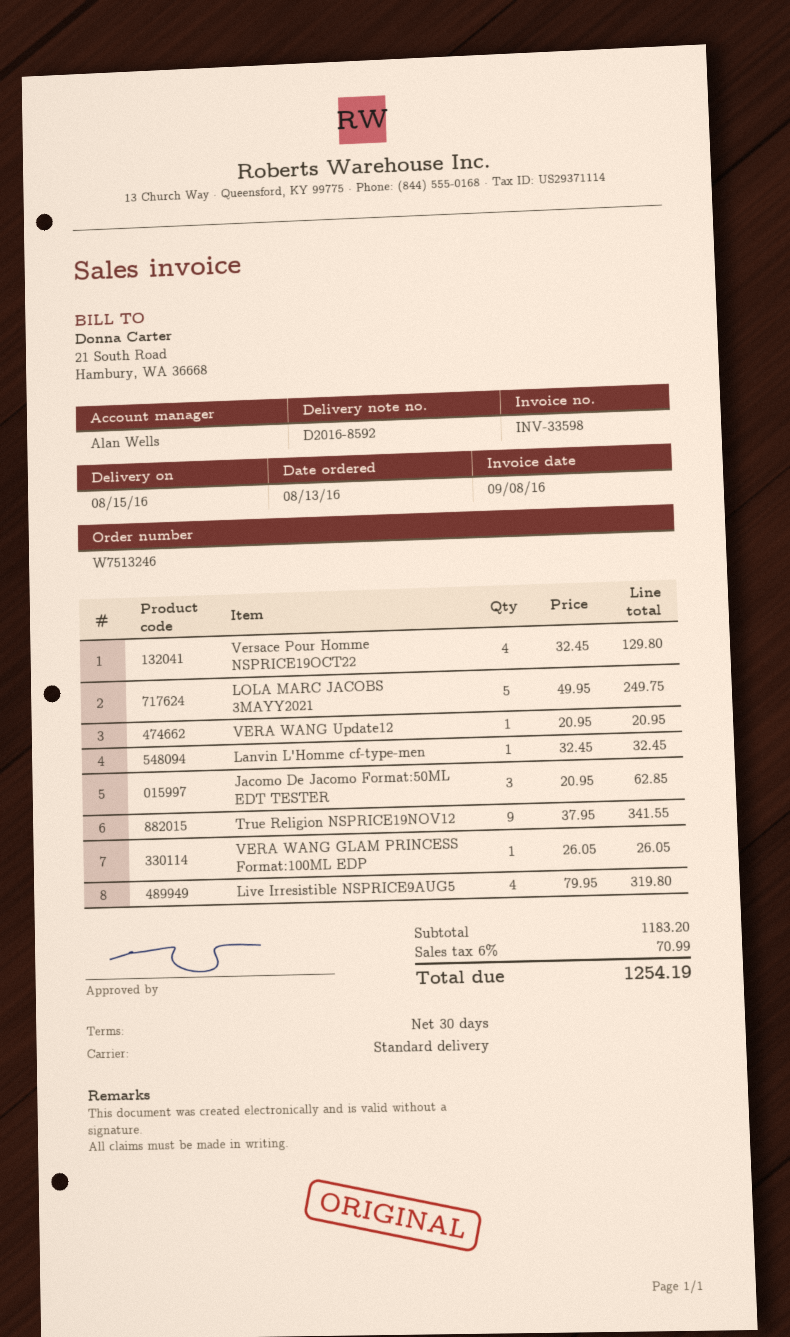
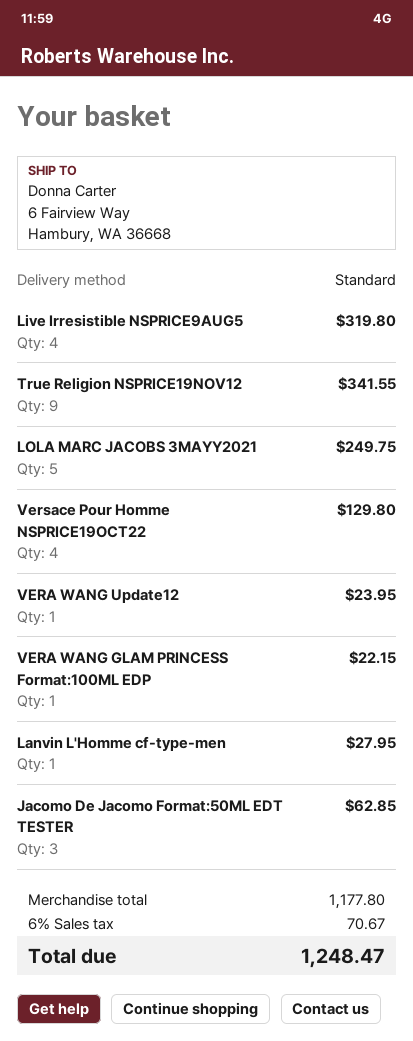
VERA WANG Update12: 1 for 20.95 -> 1 for 23.95
Lanvin L'Homme cf-type-men: 1 for 32.45 -> 1 for 27.95
VERA WANG GLAM PRINCESS Format:100ML EDP: 1 for 26.05 -> 1 for 22.15
subtotal: 1183.20 -> 1177.80
tax: 6% = 70.99 -> 6% = 70.67
total: 1254.19 -> 1248.47

